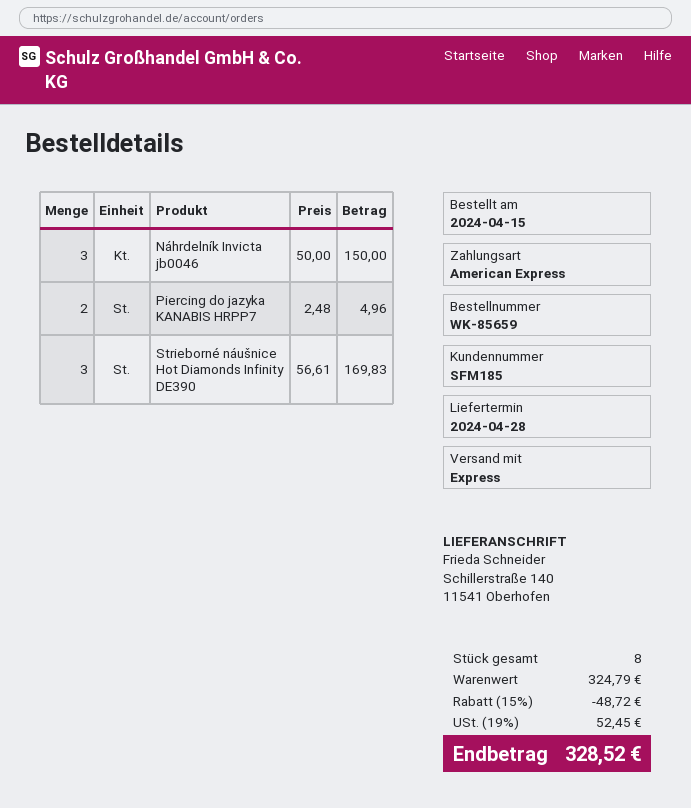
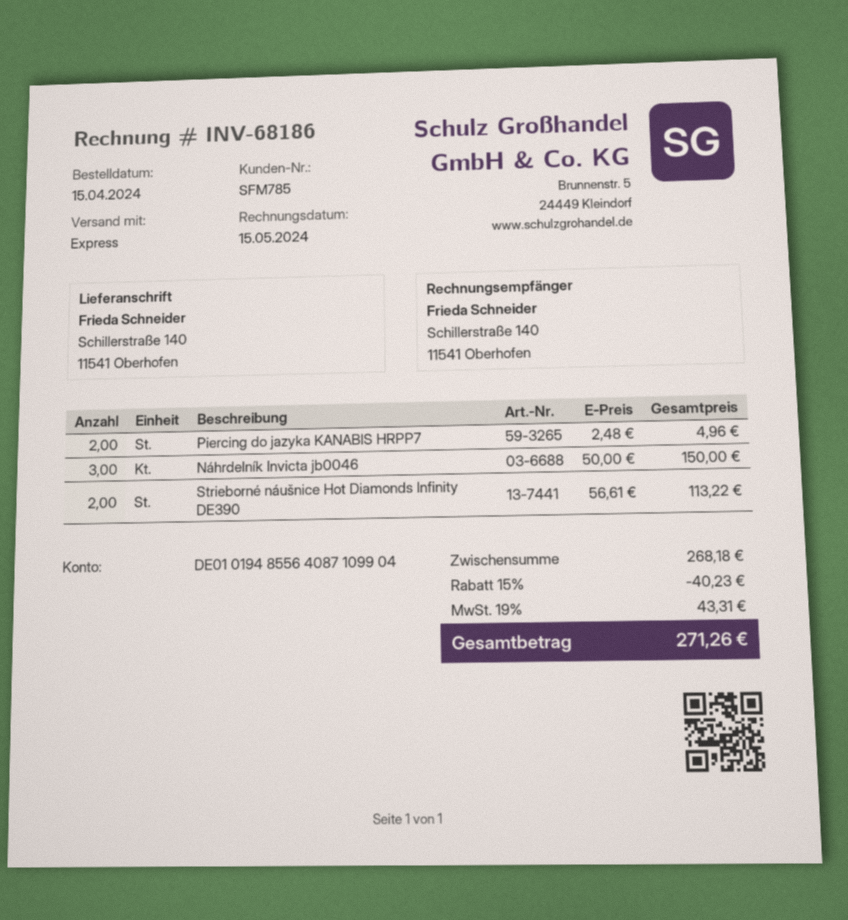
customer number: SFM185 -> SFM785
Strieborné náušnice Hot Diamonds Infinity DE390: 3 x 56.61 = 169.83 -> 2 x 56.61 = 113.22
subtotal: 324.79 -> 268.18
discount: 15% = 48.72 -> 15% = 40.23
tax: 19% = 52.45 -> 19% = 43.31
total: 328.52 -> 271.26

